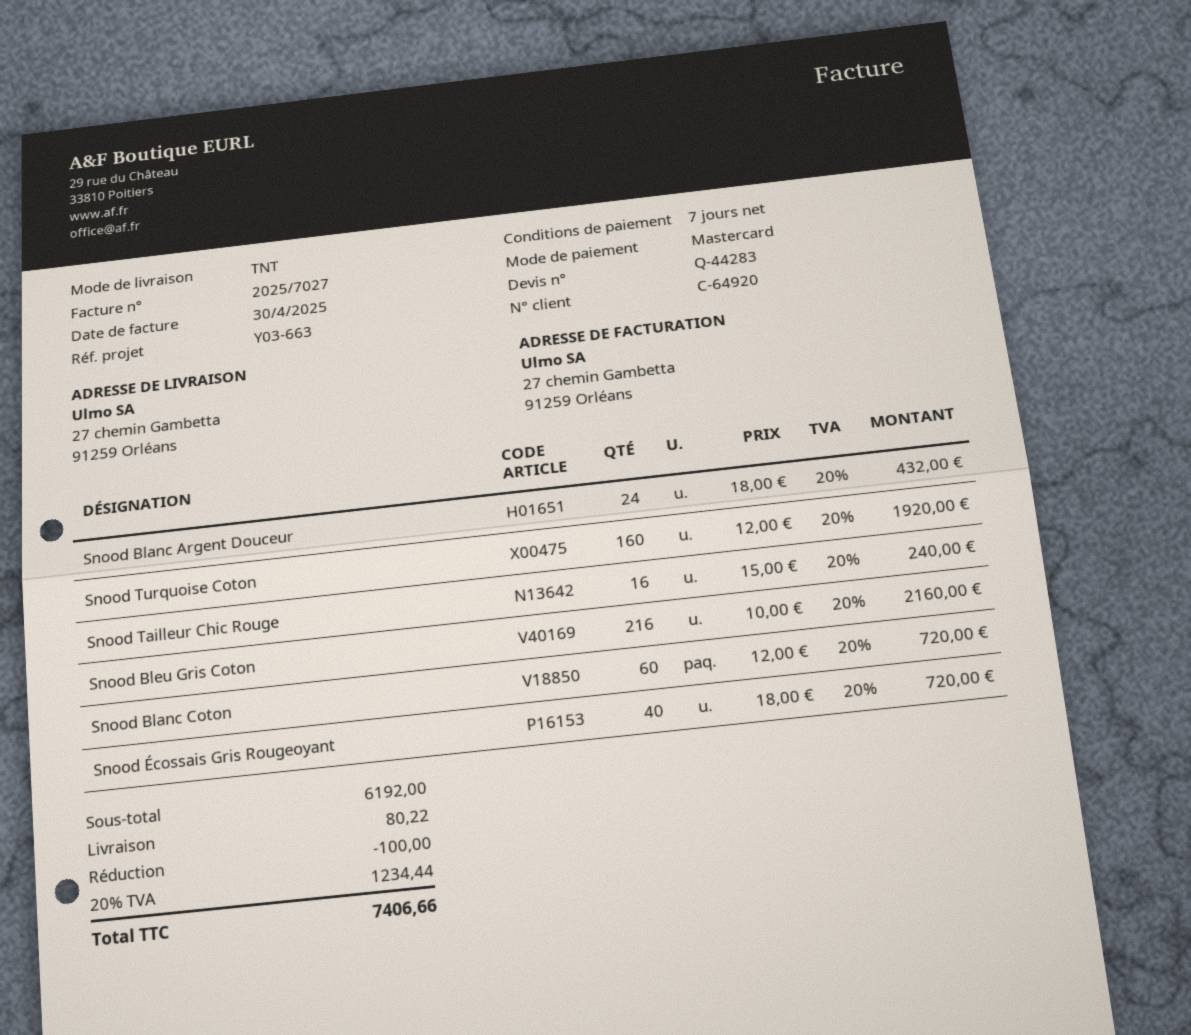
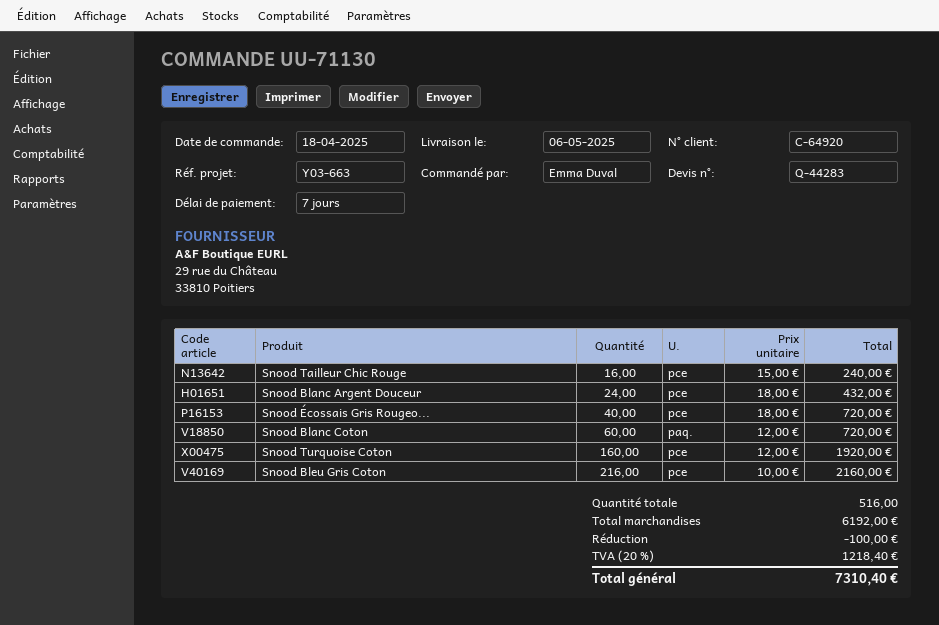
shipping: 80.22 -> none
tax: 20% = 1234.44 -> 20% = 1218.40
total: 7406.66 -> 7310.40

